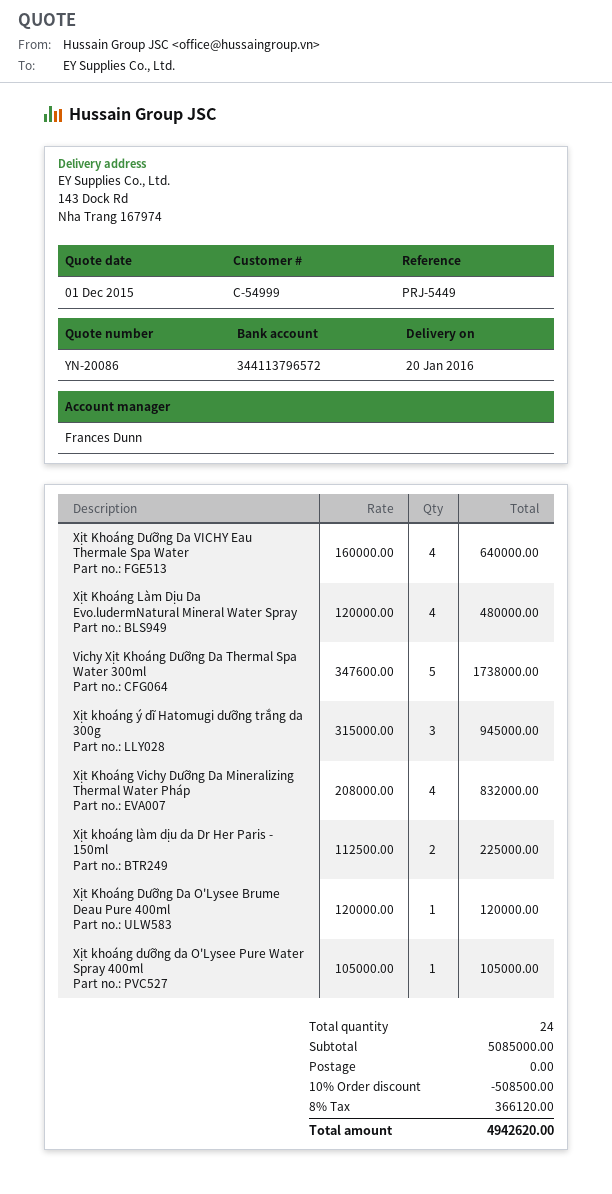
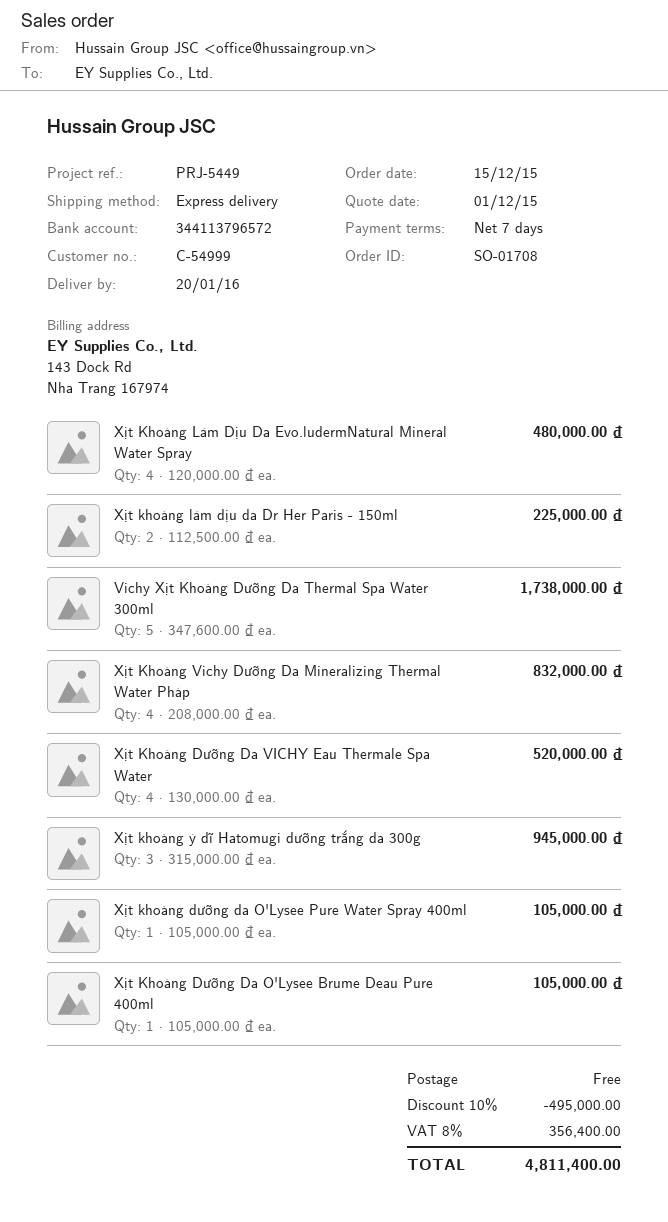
Xịt Khoáng Dưỡng Da VICHY Eau Thermale Spa Water: 4 x 160000.00 = 640000.00 -> 4 x 130000.00 = 520000.00
Xịt Khoáng Dưỡng Da O'Lysee Brume Deau Pure 400ml: 1 x 120000.00 = 120000.00 -> 1 x 105000.00 = 105000.00
discount: 10% = 508500.00 -> 10% = 495000.00
tax: 8% = 366120.00 -> 8% = 356400.00
total: 4942620.00 -> 4811400.00

